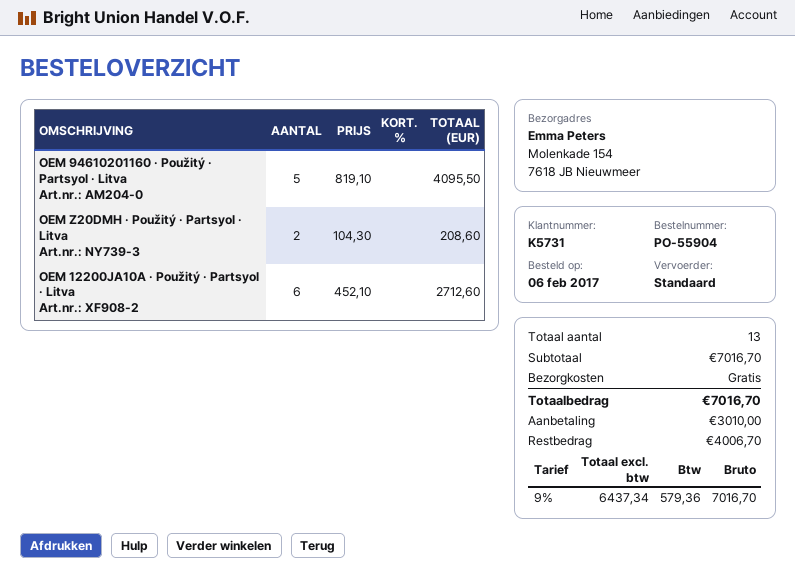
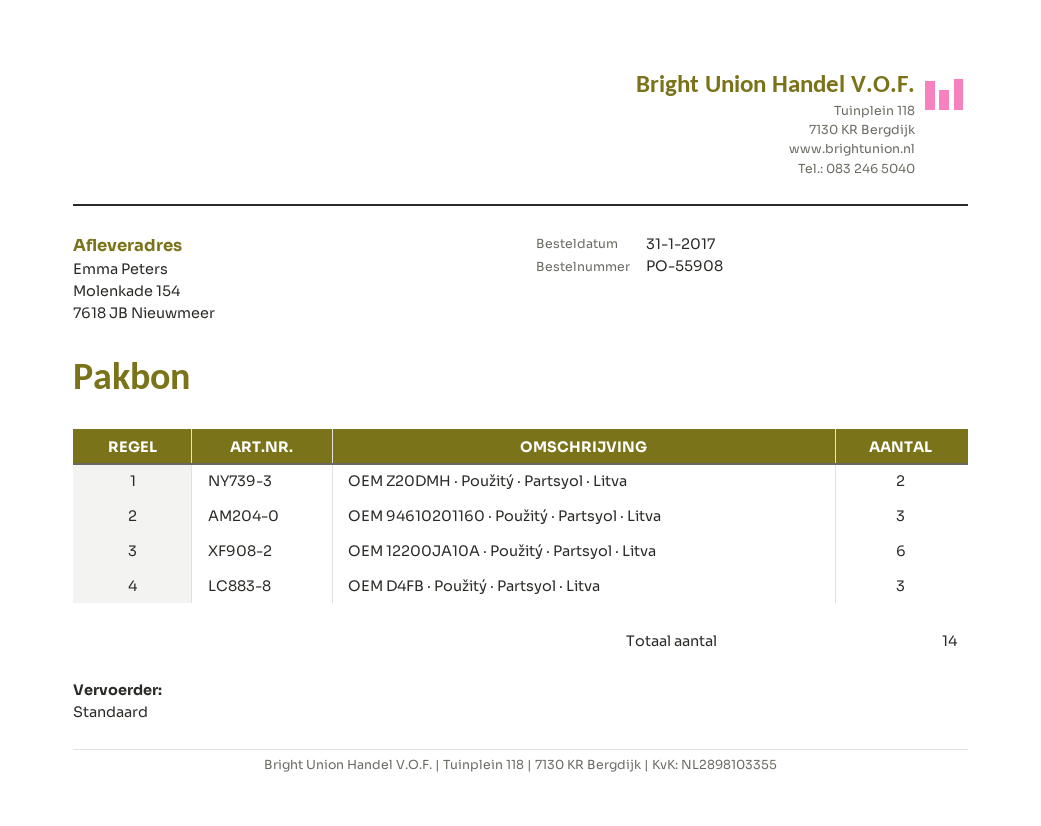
order number: PO-55904 -> PO-55908
order date: 2017-02-06 -> 2017-01-31
OEM 94610201160 · Použitý · Partsyol · Litva: 5 -> 3
OEM D4FB · Použitý · Partsyol · Litva: none -> 3
total quantity: 13 -> 14

